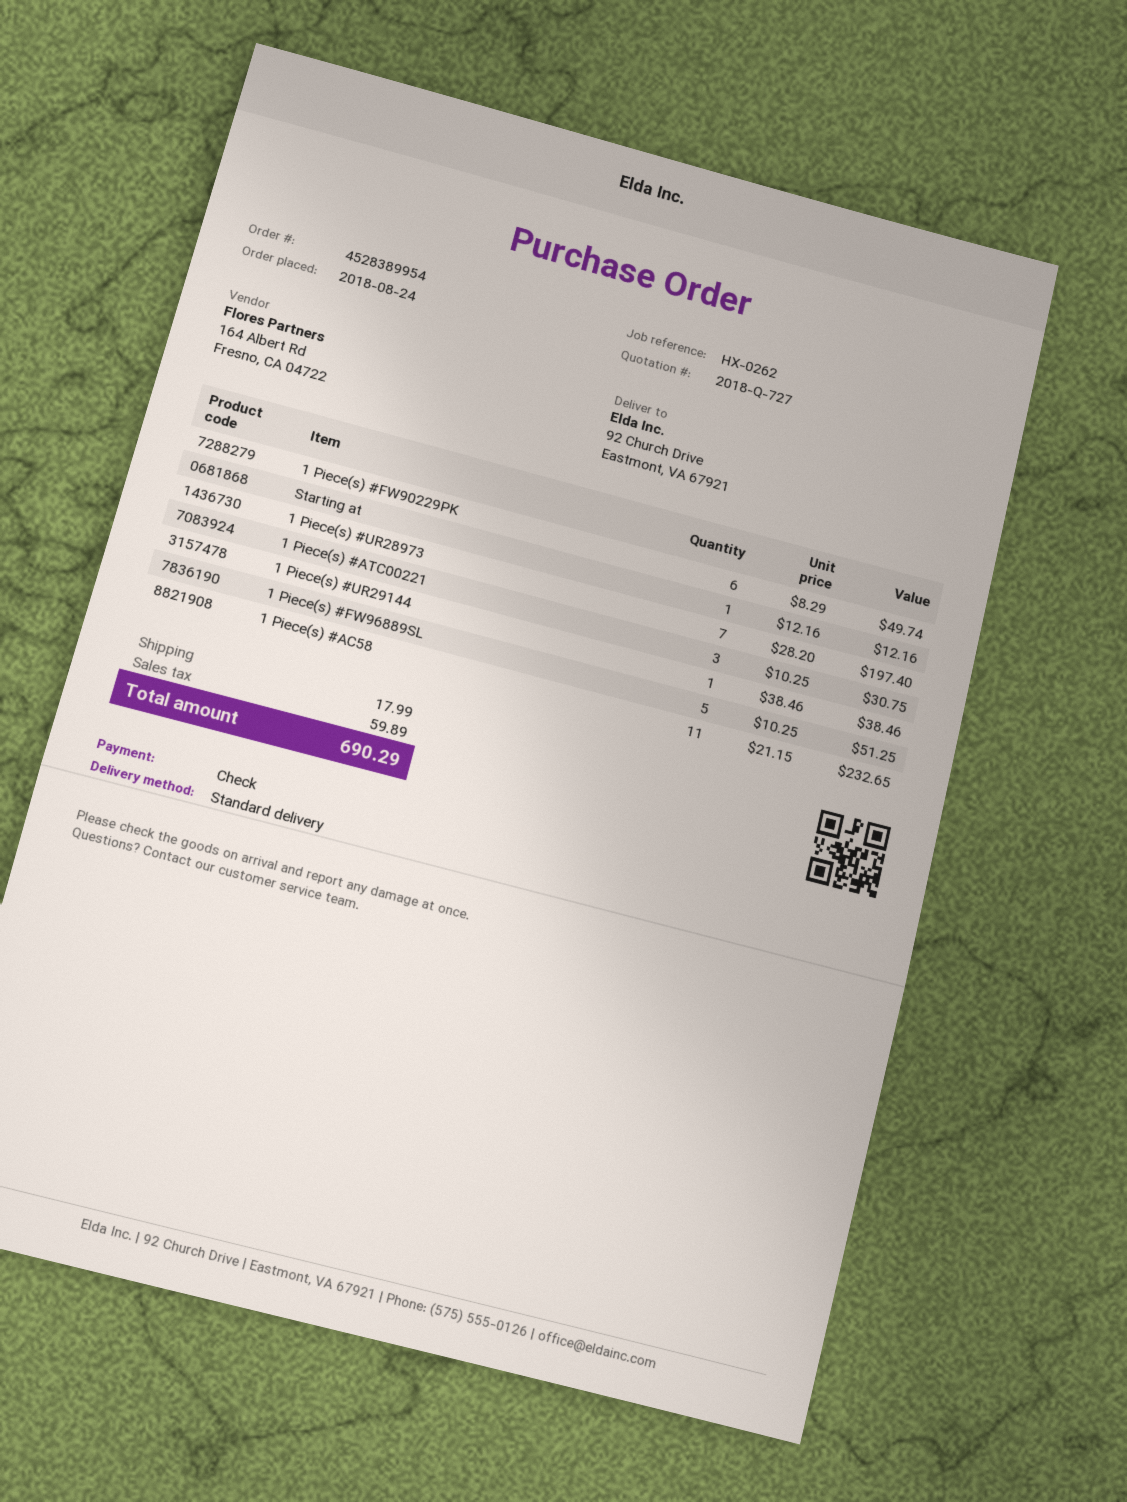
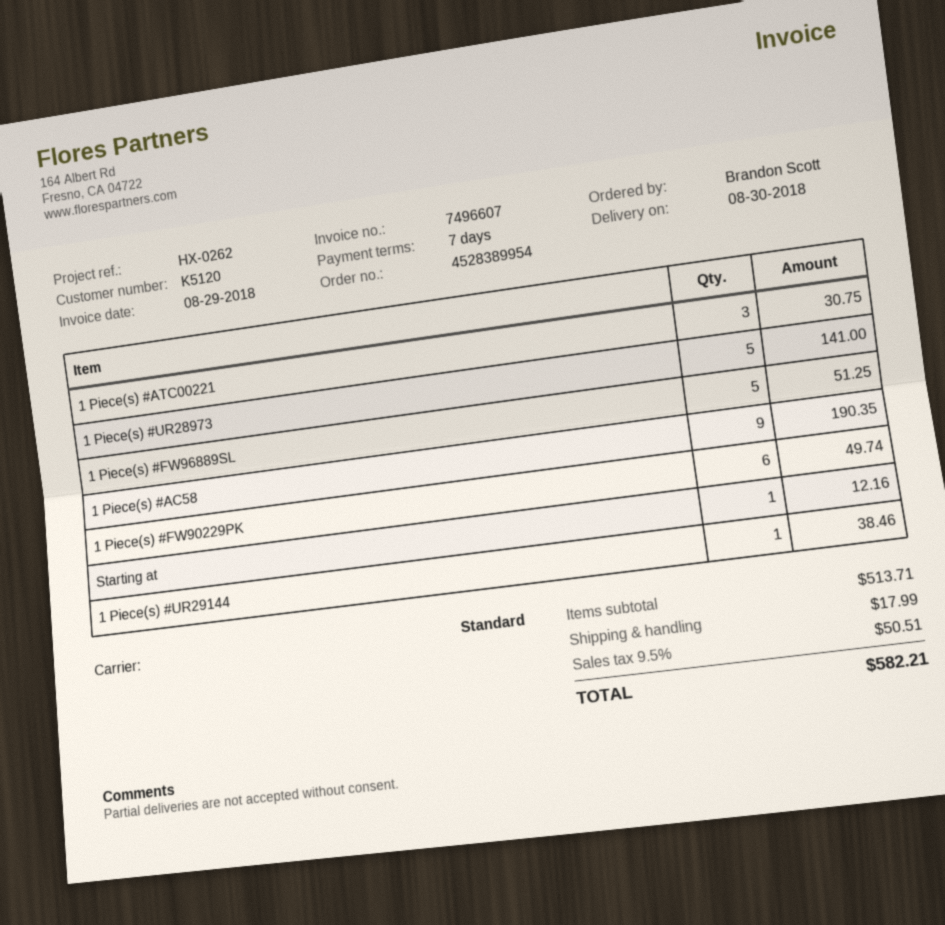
1 Piece(s) #UR28973: 7 for 197.40 -> 5 for 141.00
1 Piece(s) #AC58: 11 for 232.65 -> 9 for 190.35
tax: 59.89 -> 50.51
total: 690.29 -> 582.21

